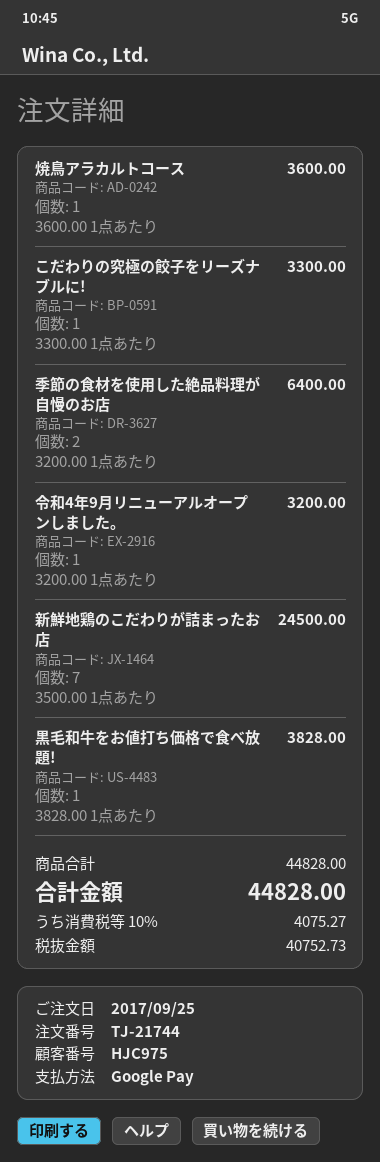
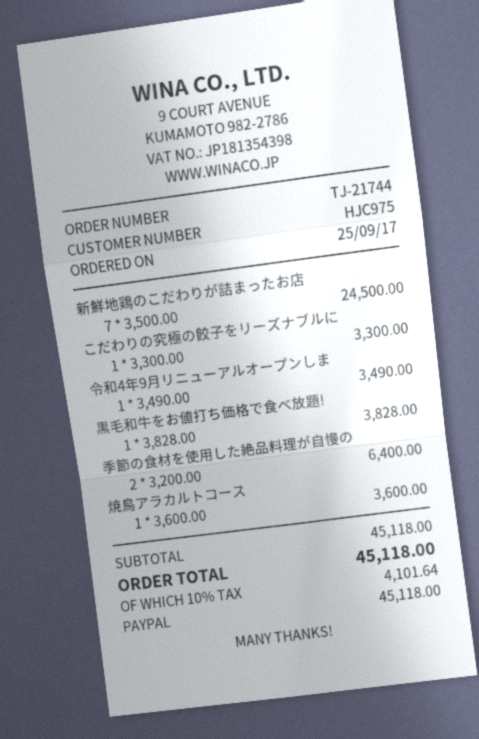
payment method: Google Pay -> PayPal
令和4年9月リニューアルオープンしました。: 1 x 3200.00 = 3200.00 -> 1 x 3490.00 = 3490.00
subtotal: 44828.00 -> 45118.00
tax: 10% = 4075.27 -> 10% = 4101.64
total: 44828.00 -> 45118.00

